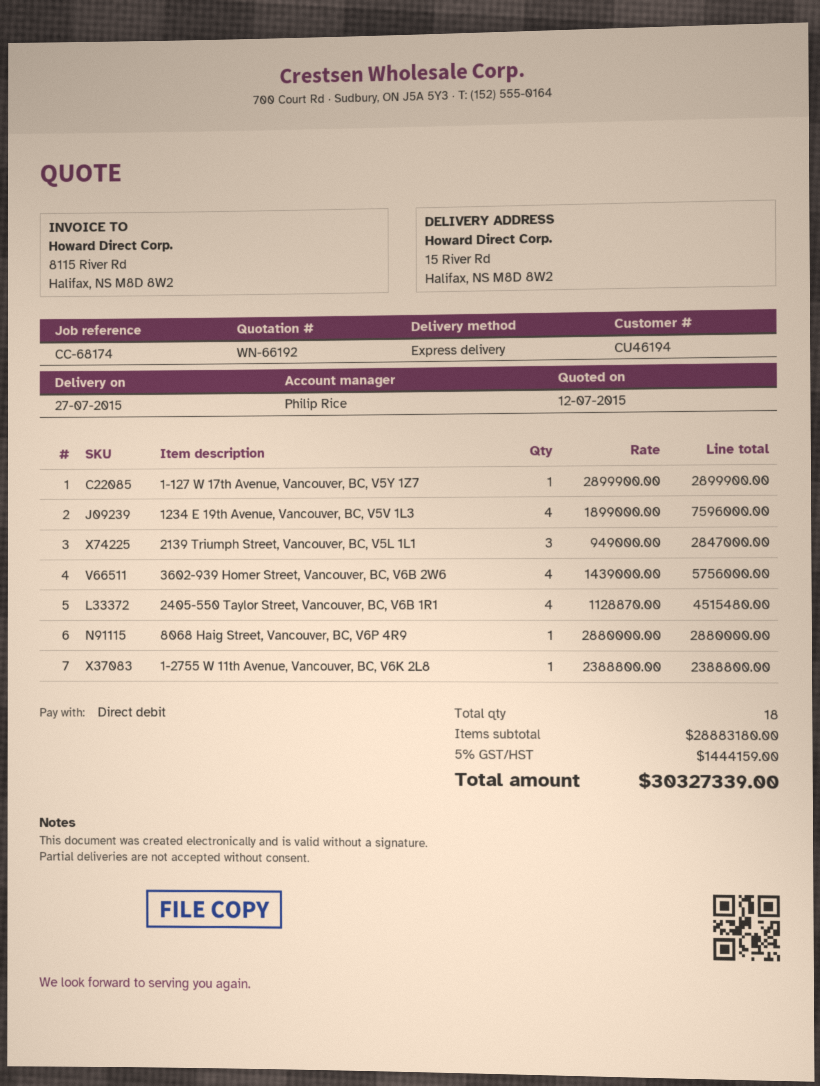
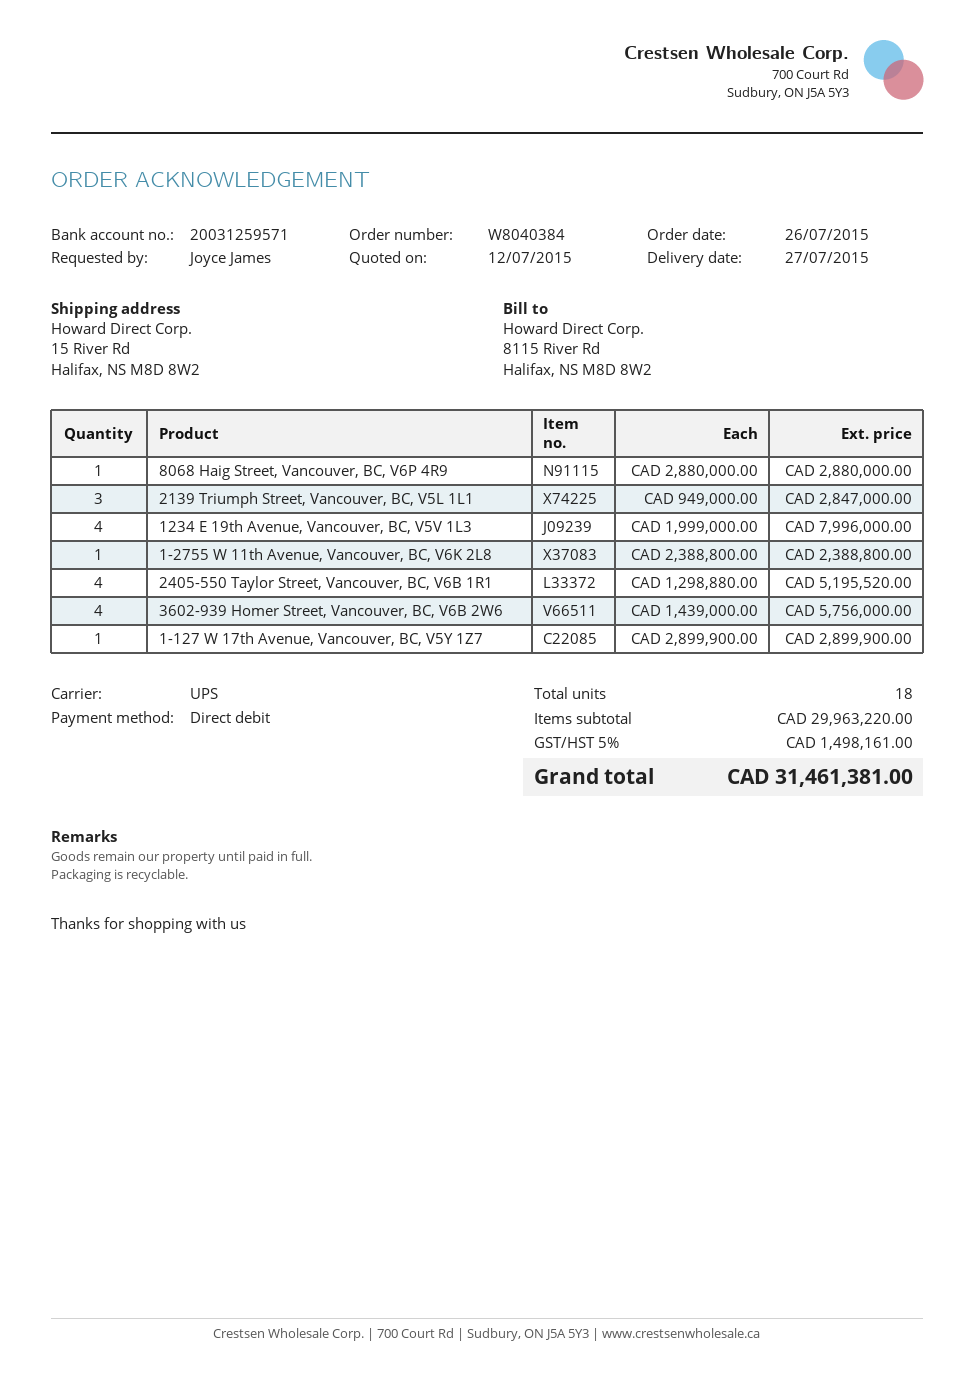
shipping method: express -> UPS
1234 E 19th Avenue, Vancouver, BC, V5V 1L3: 4 x 1899000.00 = 7596000.00 -> 4 x 1999000.00 = 7996000.00
2405-550 Taylor Street, Vancouver, BC, V6B 1R1: 4 x 1128870.00 = 4515480.00 -> 4 x 1298880.00 = 5195520.00
subtotal: 28883180.00 -> 29963220.00
tax: 5% = 1444159.00 -> 5% = 1498161.00
total: 30327339.00 -> 31461381.00

